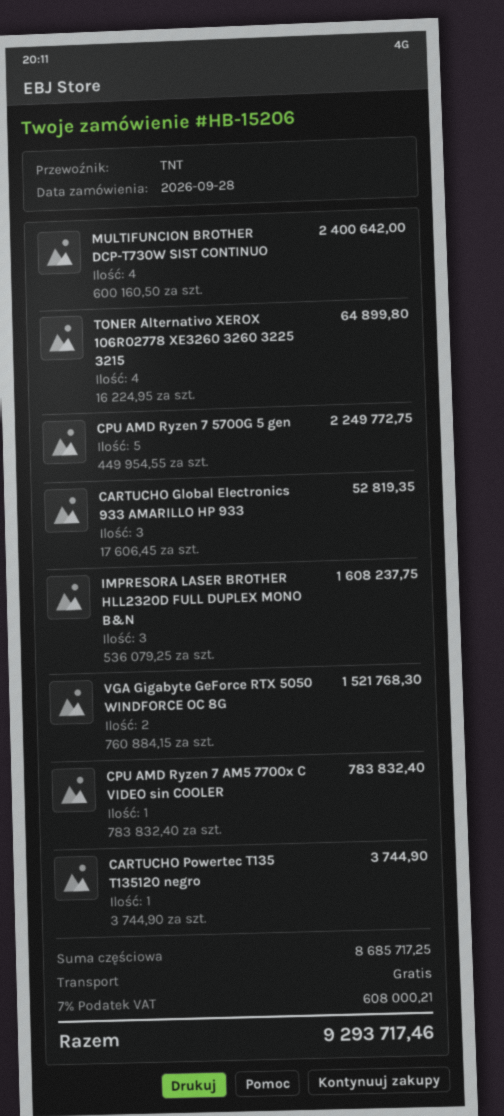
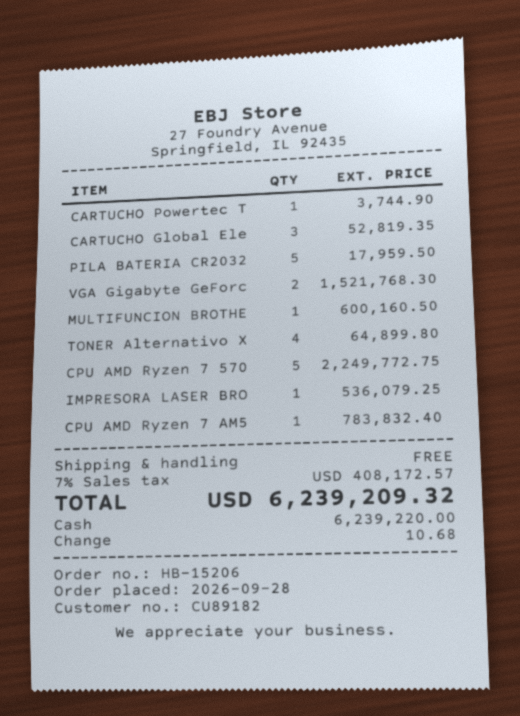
MULTIFUNCION BROTHER DCP-T730W SIST CONTINUO: 4 for 2400642.00 -> 1 for 600160.50
IMPRESORA LASER BROTHER HLL2320D FULL DUPLEX MONO B&N: 3 for 1608237.75 -> 1 for 536079.25
PILA BATERIA CR2032: none -> 5 for 17959.50
tax: 7% = 608000.21 -> 7% = 408172.57
total: 9293717.46 -> 6239209.32

